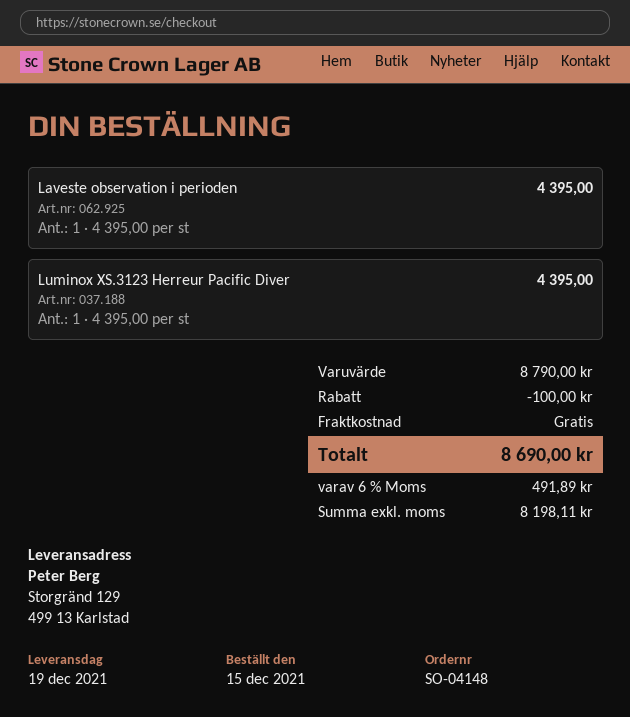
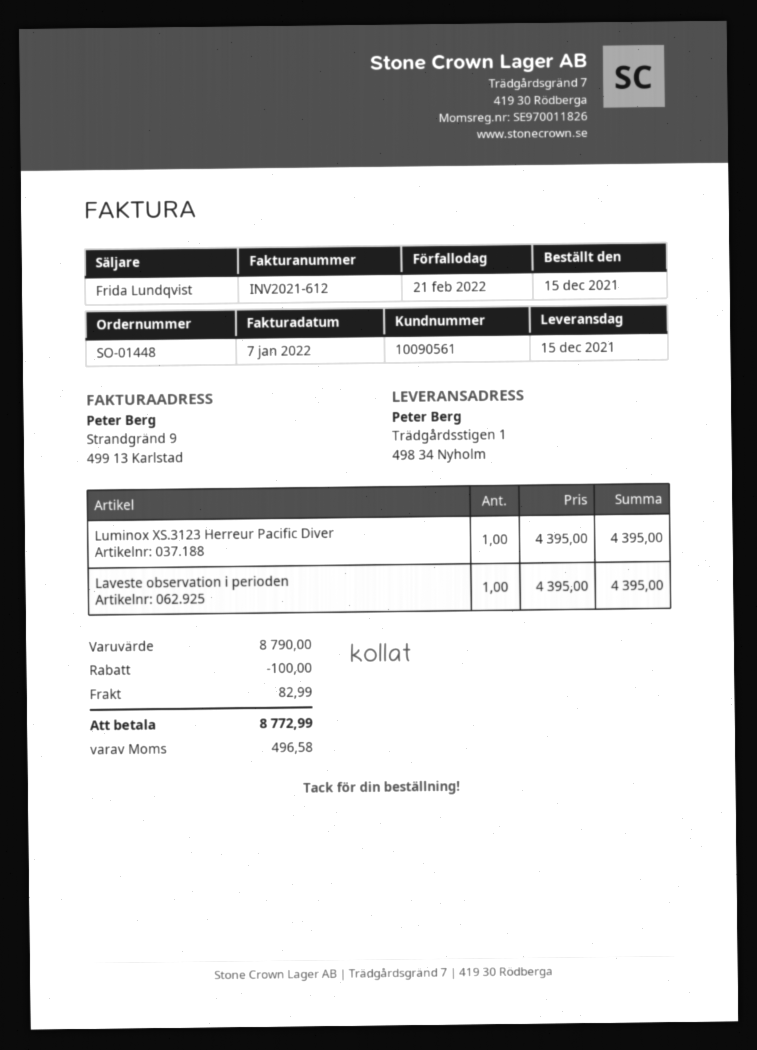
order number: SO-04148 -> SO-01448
delivery date: 2021-12-19 -> 2021-12-15
ship to: Storgränd 129, 499 13 Karlstad -> Trädgårdsstigen 1, 498 34 Nyholm
shipping: 0.00 -> 82.99
tax: 491.89 -> 496.58
total: 8690.00 -> 8772.99

